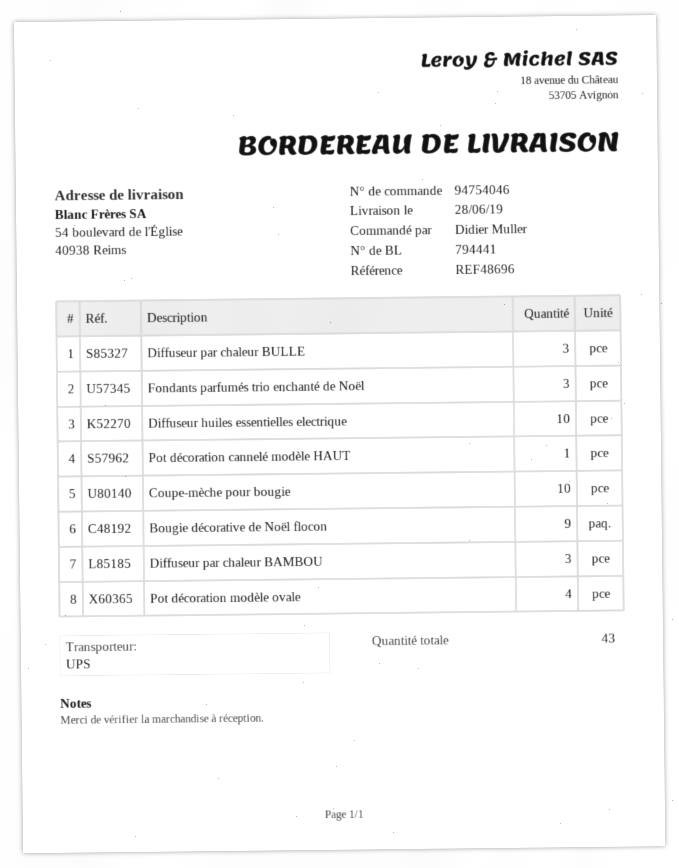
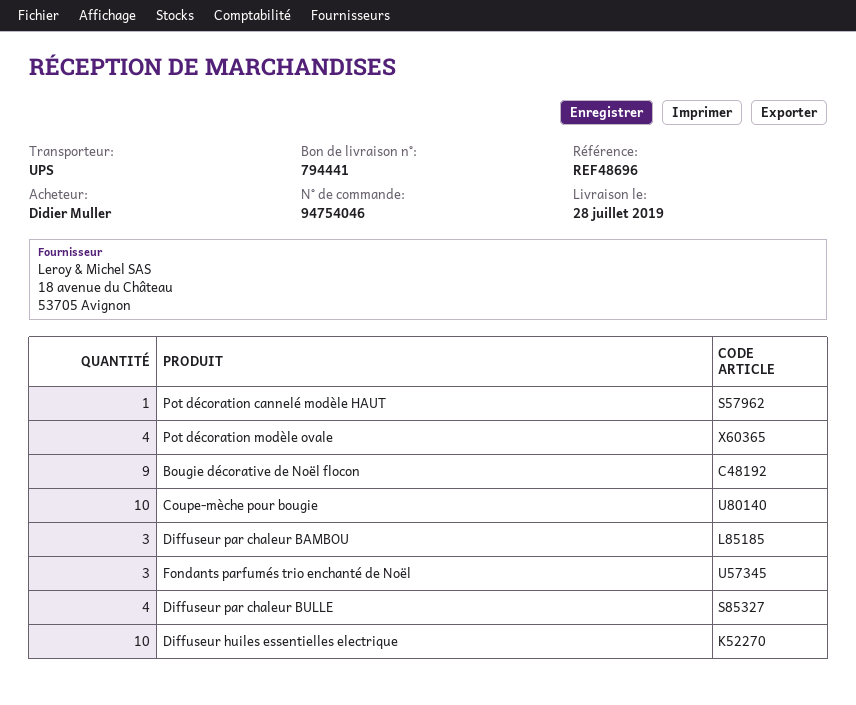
delivery date: 2019-06-28 -> 2019-07-28
Diffuseur par chaleur BULLE: 3 -> 4

